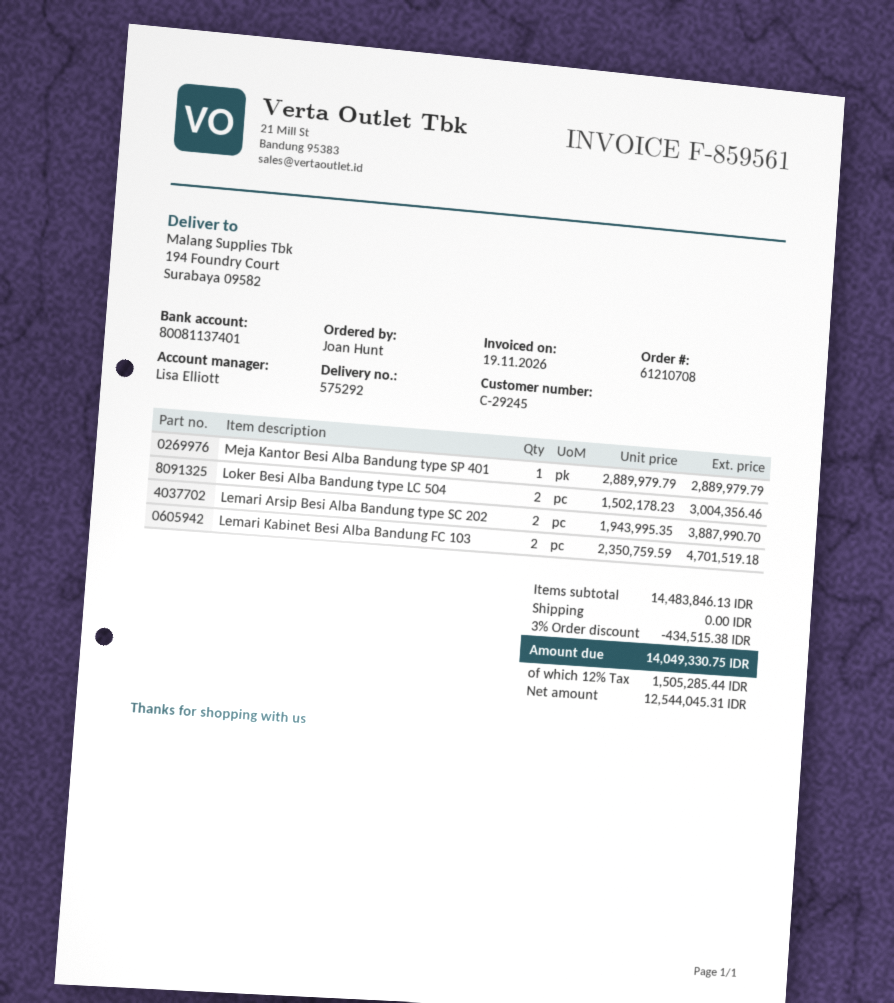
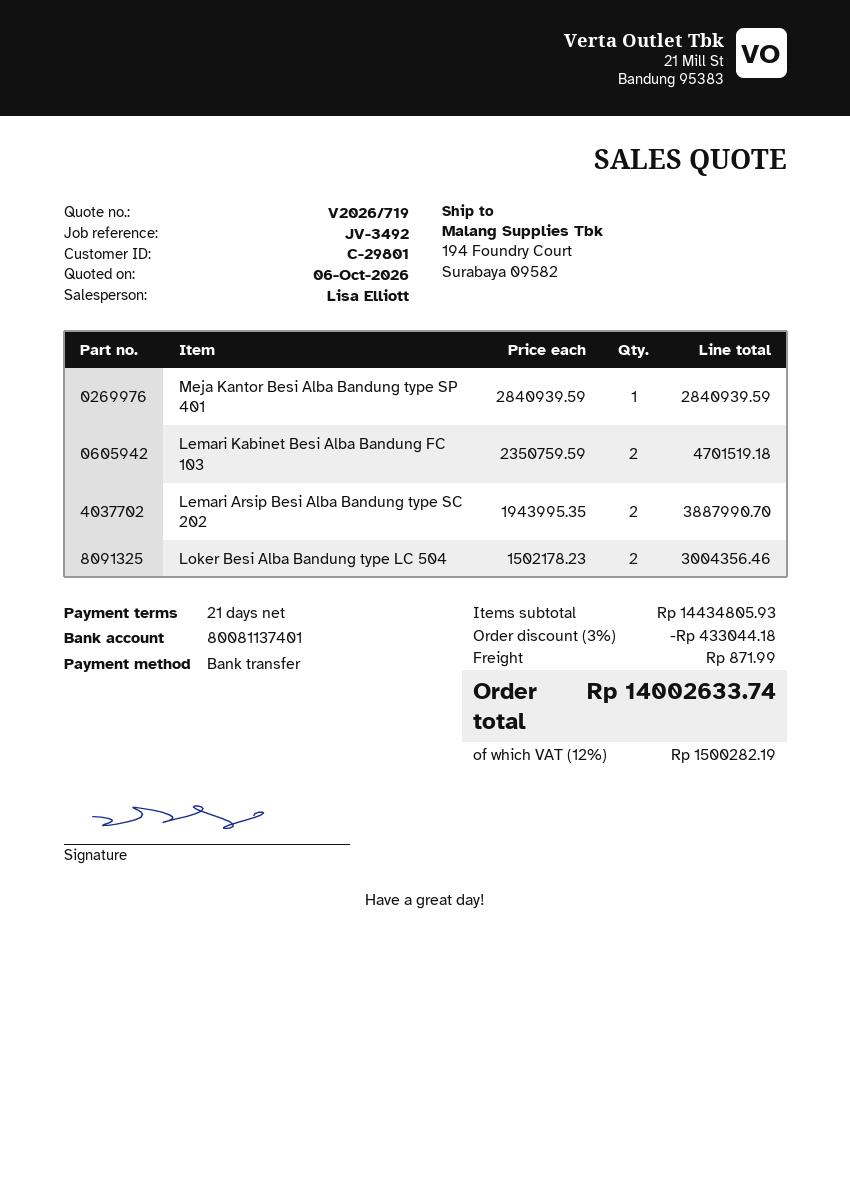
customer number: C-29245 -> C-29801
Meja Kantor Besi Alba Bandung type SP 401: 1 x 2889979.79 = 2889979.79 -> 1 x 2840939.59 = 2840939.59
subtotal: 14483846.13 -> 14434805.93
discount: 3% = 434515.38 -> 3% = 433044.18
shipping: 0.00 -> 871.99
tax: 12% = 1505285.44 -> 12% = 1500282.19
total: 14049330.75 -> 14002633.74

